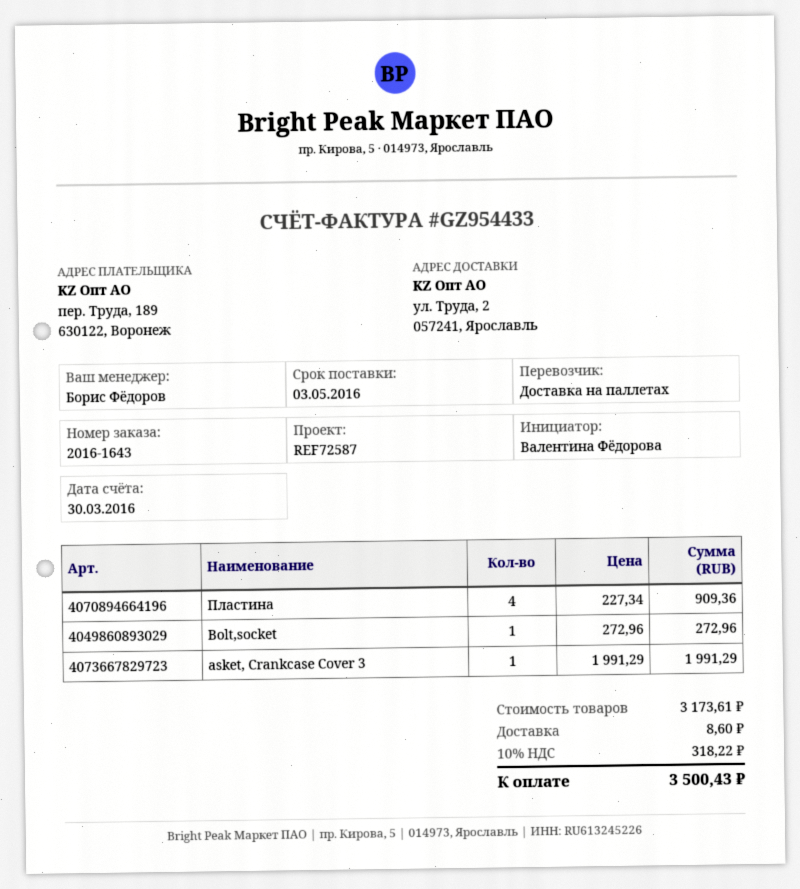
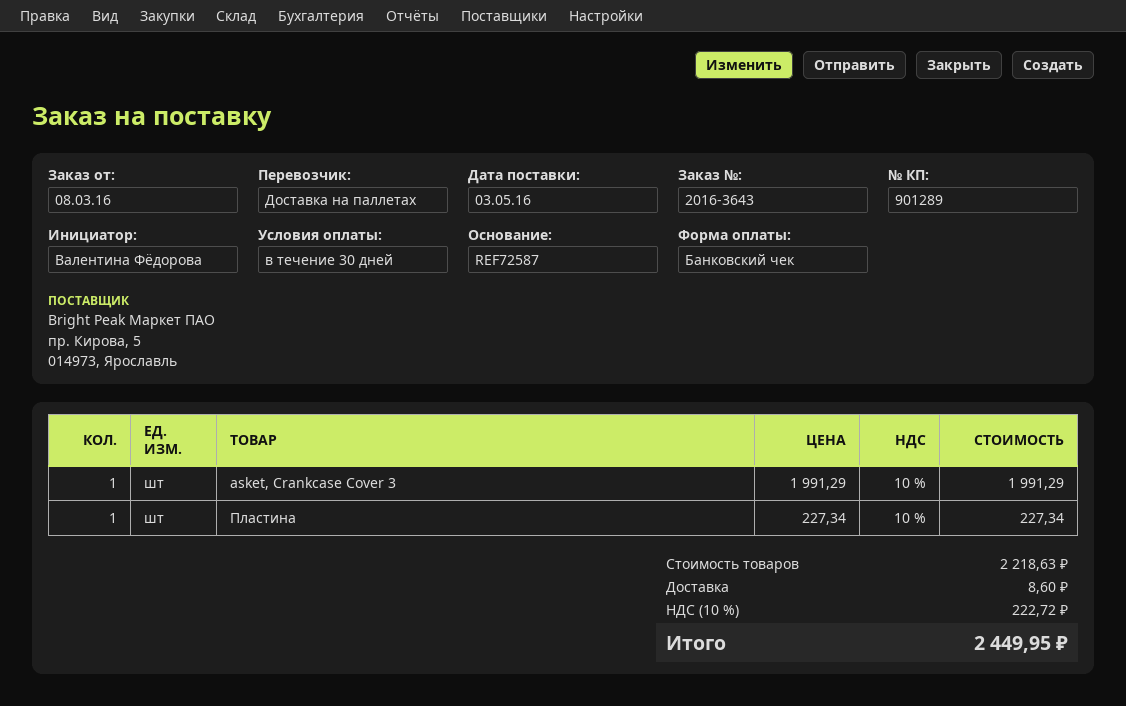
order number: 2016-1643 -> 2016-3643
Пластина: 4 x 227.34 = 909.36 -> 1 x 227.34 = 227.34
Bolt,socket: 1 x 272.96 = 272.96 -> none
subtotal: 3173.61 -> 2218.63
tax: 10% = 318.22 -> 10% = 222.72
total: 3500.43 -> 2449.95

